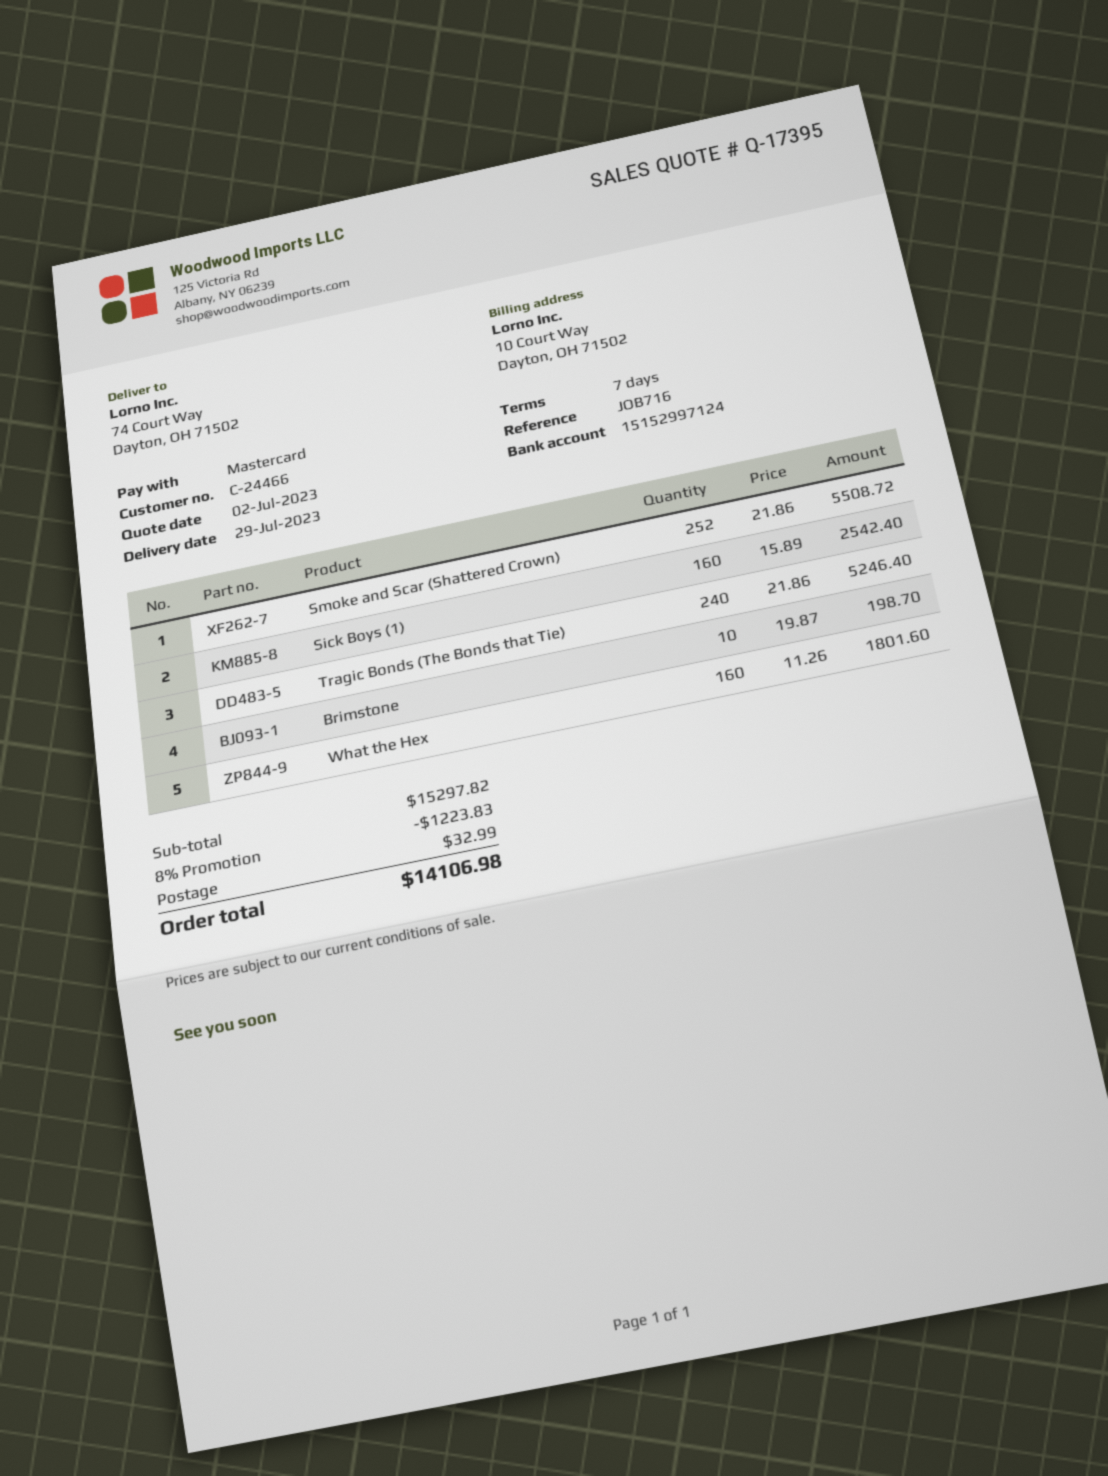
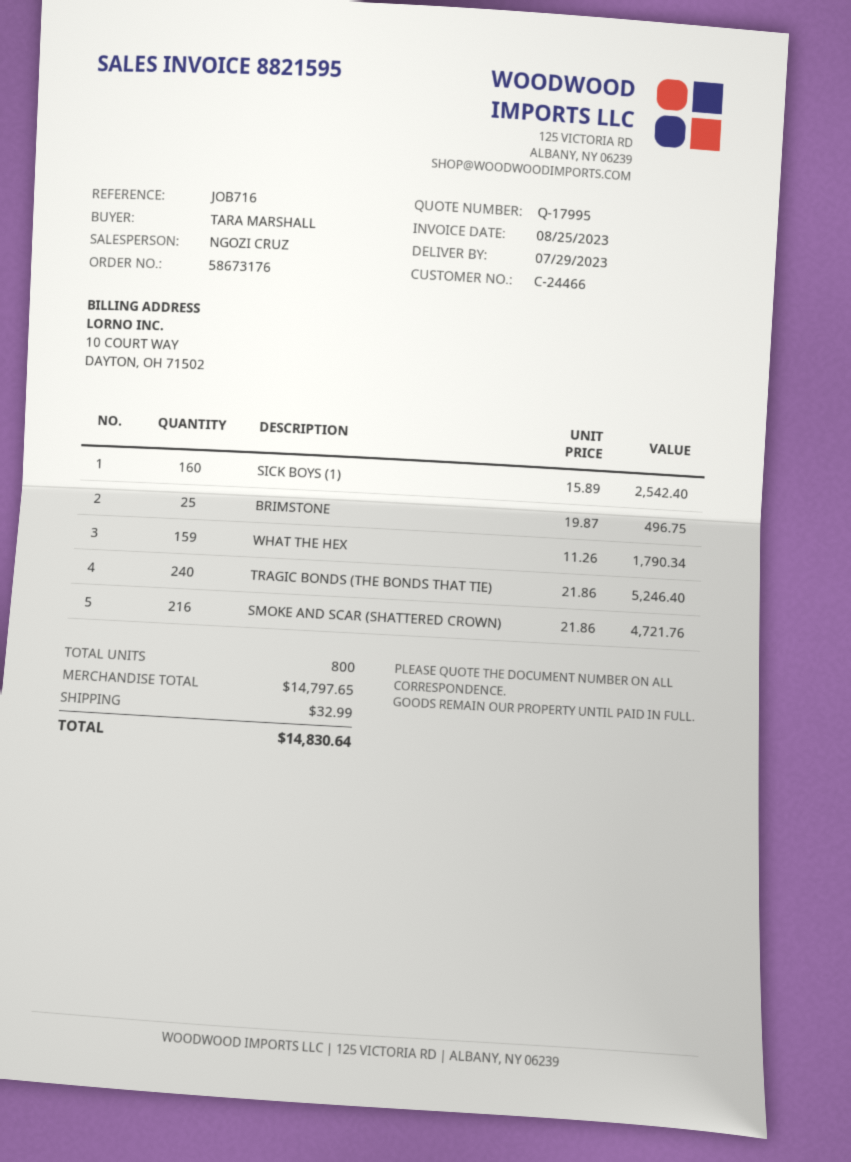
quote number: Q-17395 -> Q-17995
Smoke and Scar (Shattered Crown): 252 x 21.86 = 5508.72 -> 216 x 21.86 = 4721.76
Brimstone: 10 x 19.87 = 198.70 -> 25 x 19.87 = 496.75
What the Hex: 160 x 11.26 = 1801.60 -> 159 x 11.26 = 1790.34
subtotal: 15297.82 -> 14797.65
discount: 8% = 1223.83 -> none
total: 14106.98 -> 14830.64

